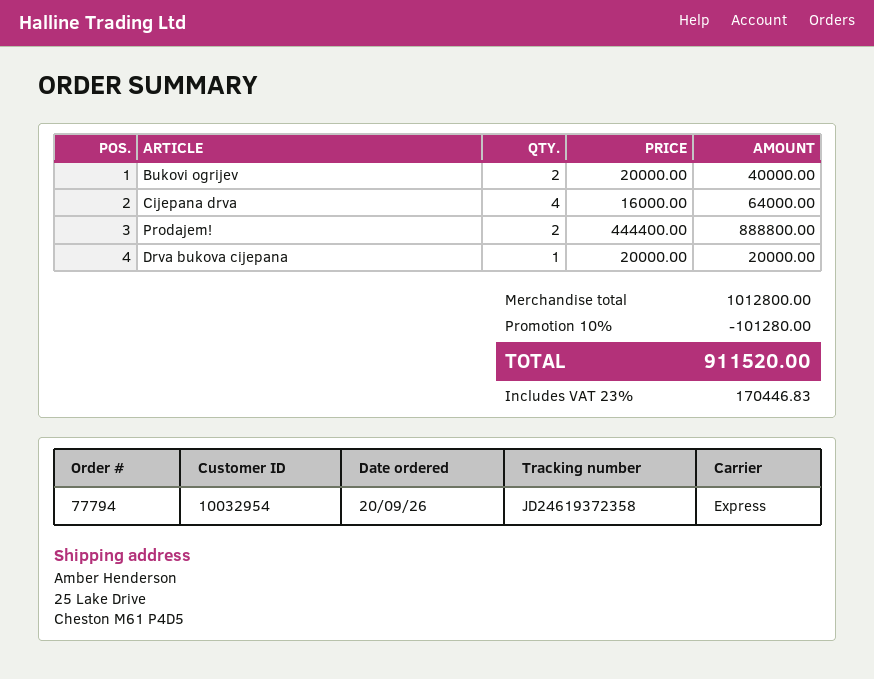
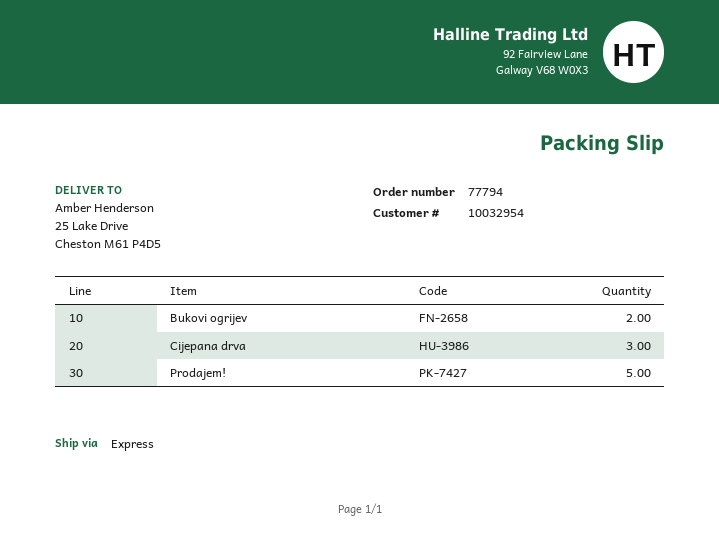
Cijepana drva: 4 -> 3
Prodajem!: 2 -> 5
Drva bukova cijepana: 1 -> none

